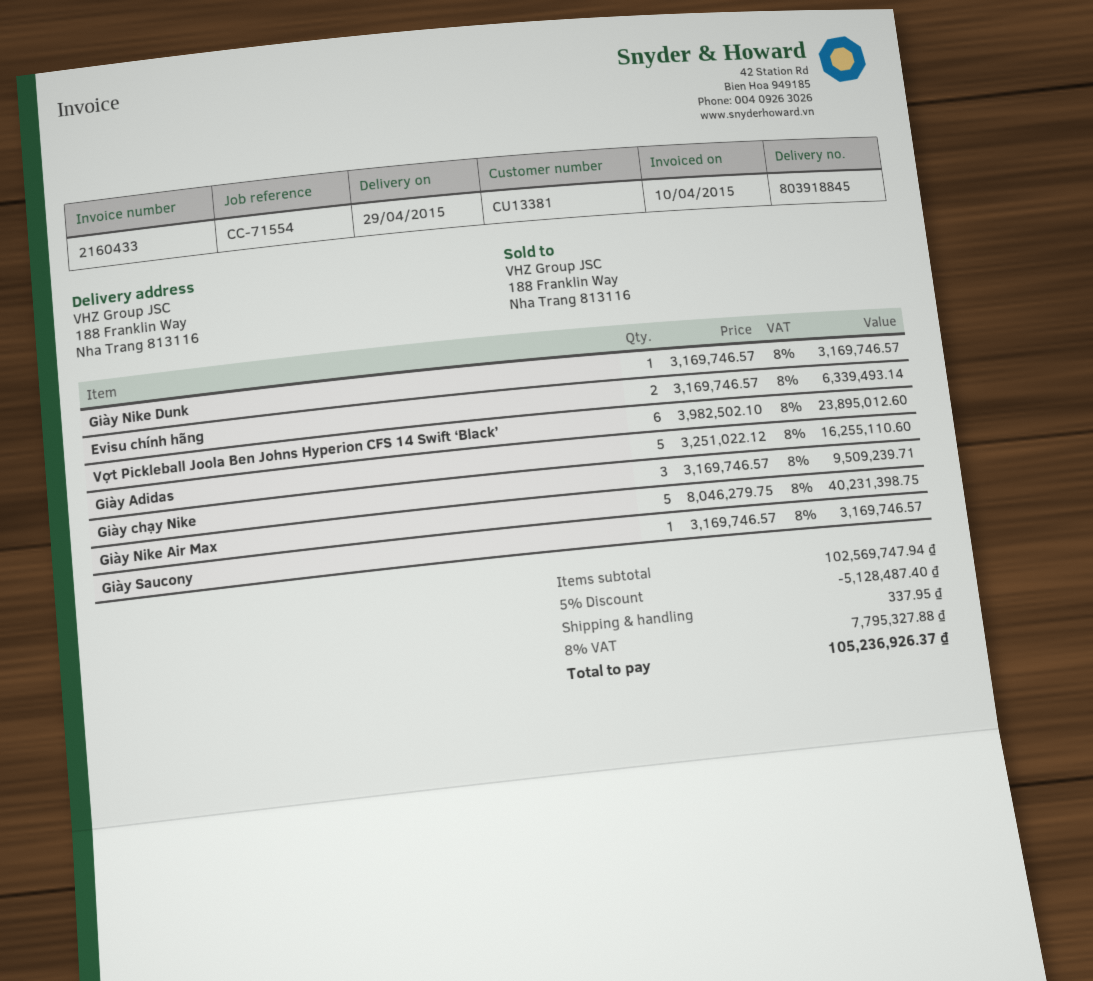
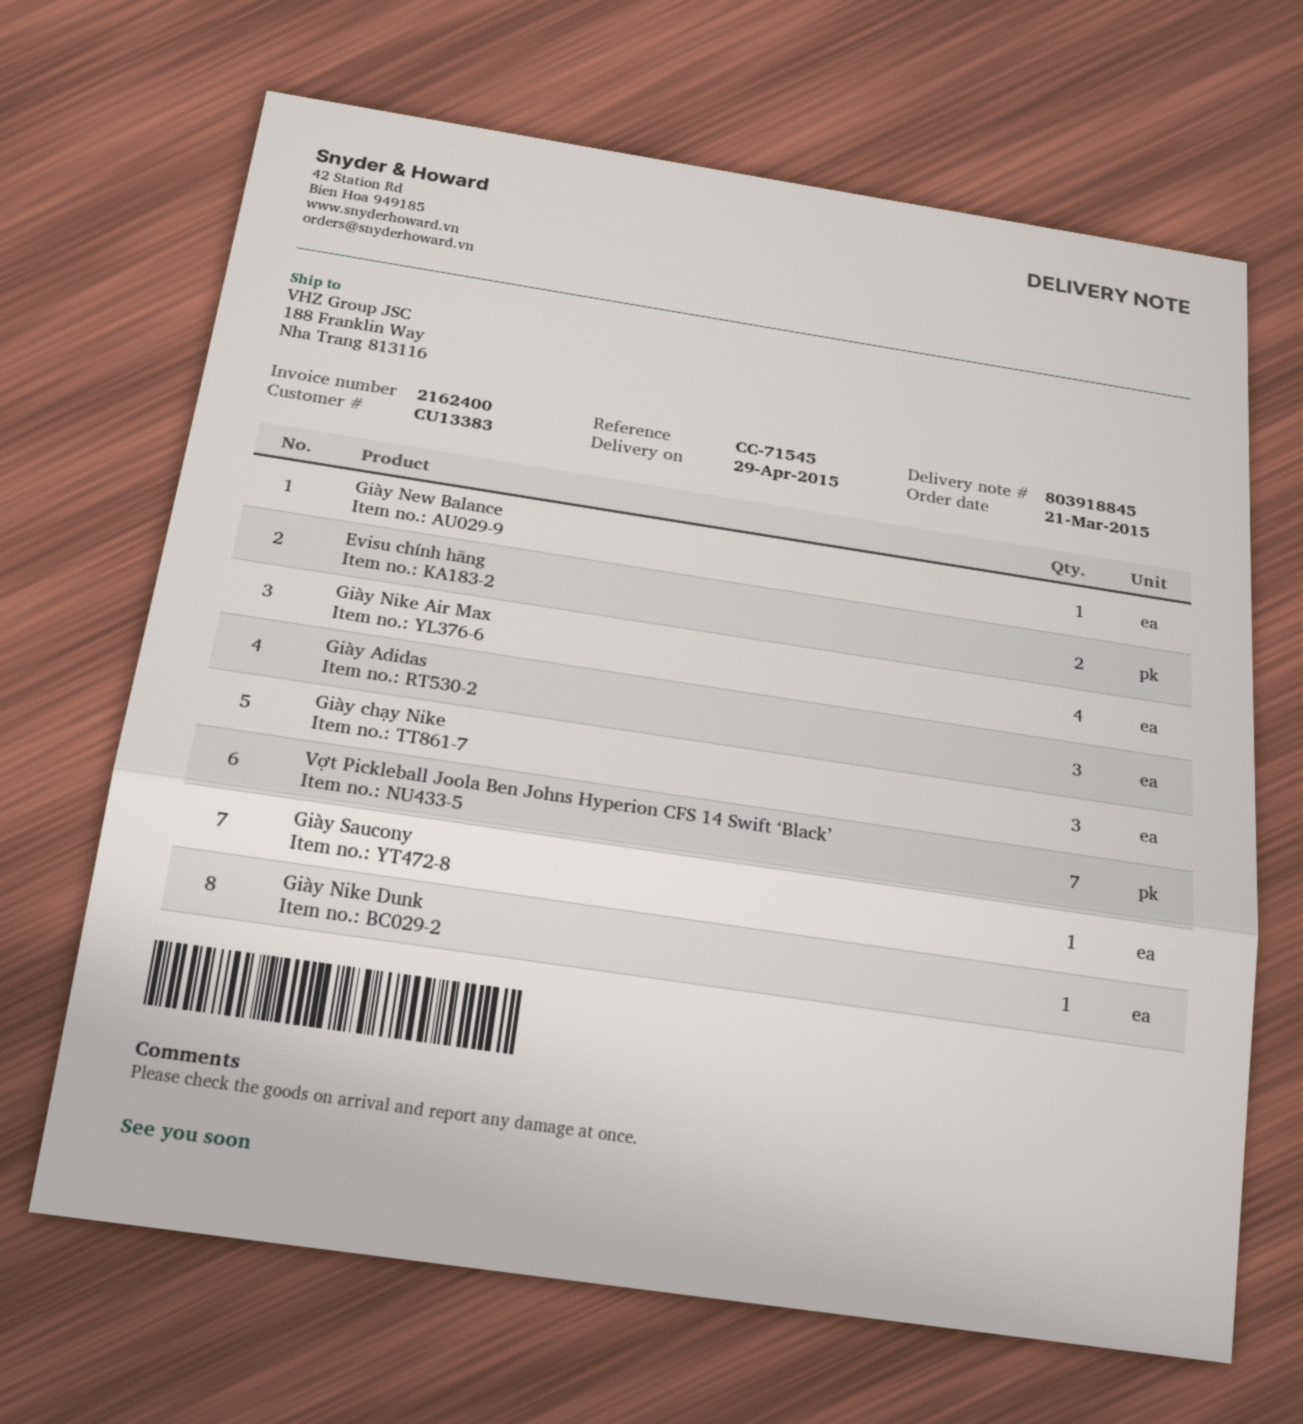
invoice number: 2160433 -> 2162400
customer number: CU13381 -> CU13383
reference: CC-71554 -> CC-71545
Vợt Pickleball Joola Ben Johns Hyperion CFS 14 Swift ‘Black’: 6 -> 7
Giày Adidas: 5 -> 3
Giày Nike Air Max: 5 -> 4
Giày New Balance: none -> 1

